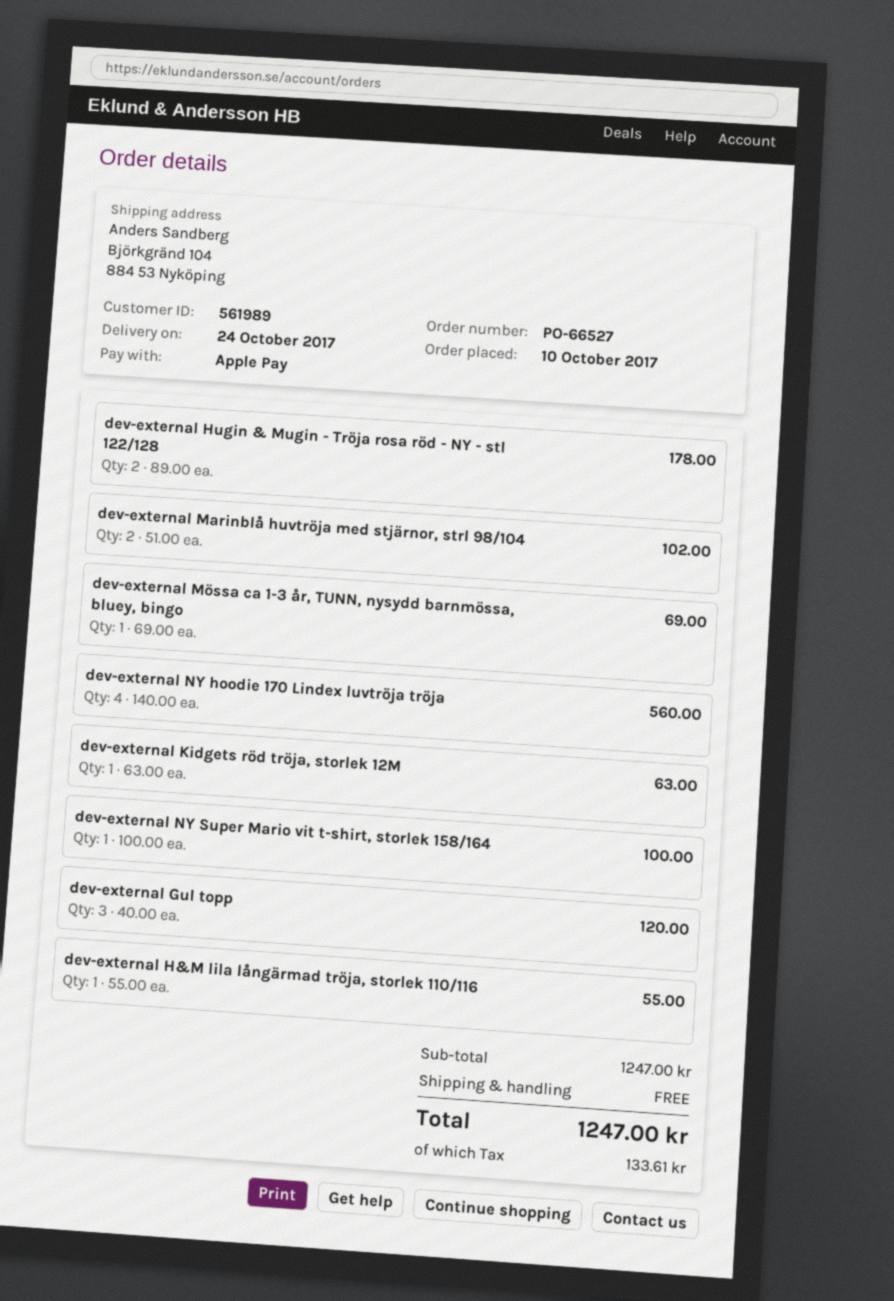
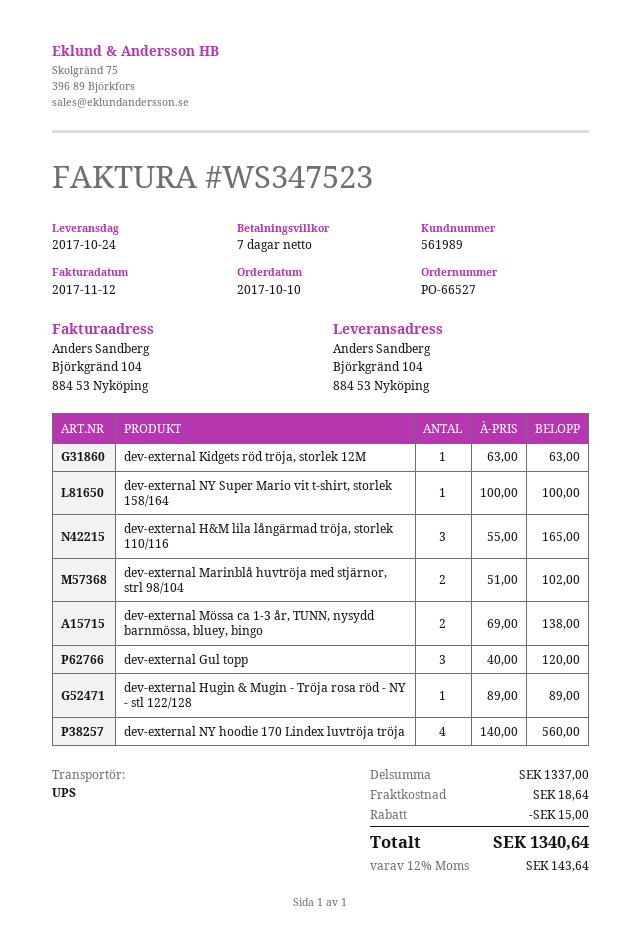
dev-external Hugin & Mugin - Tröja rosa röd - NY - stl 122/128: 2 x 89.00 = 178.00 -> 1 x 89.00 = 89.00
dev-external Mössa ca 1-3 år, TUNN, nysydd barnmössa, bluey, bingo: 1 x 69.00 = 69.00 -> 2 x 69.00 = 138.00
dev-external H&M lila långärmad tröja, storlek 110/116: 1 x 55.00 = 55.00 -> 3 x 55.00 = 165.00
subtotal: 1247.00 -> 1337.00
discount: none -> 15.00
shipping: 0.00 -> 18.64
tax: 133.61 -> 143.64
total: 1247.00 -> 1340.64

